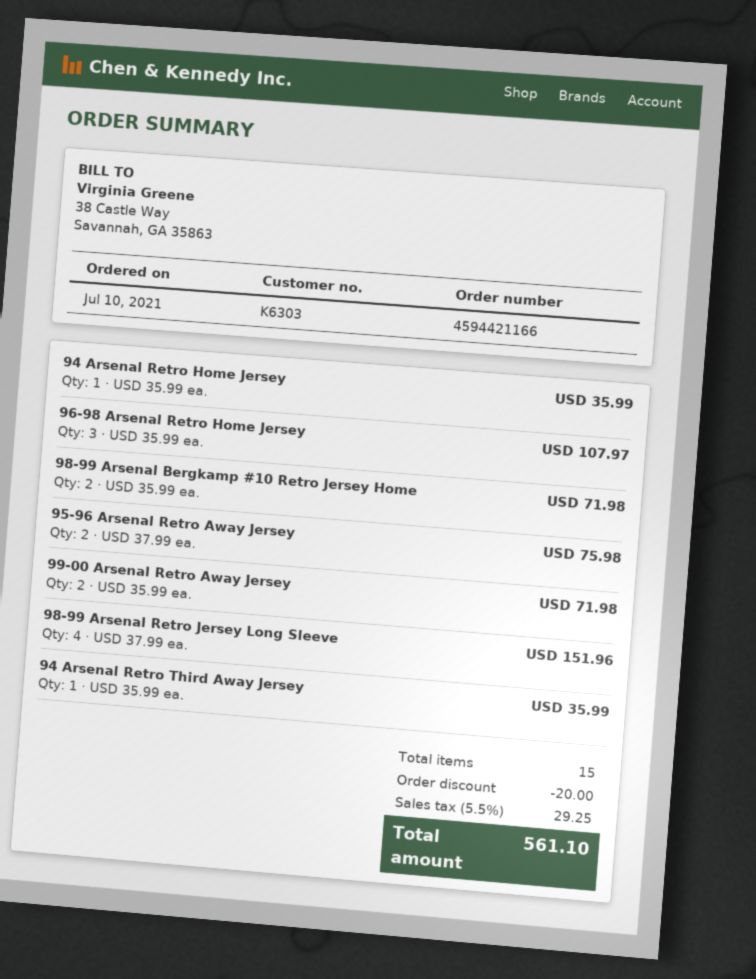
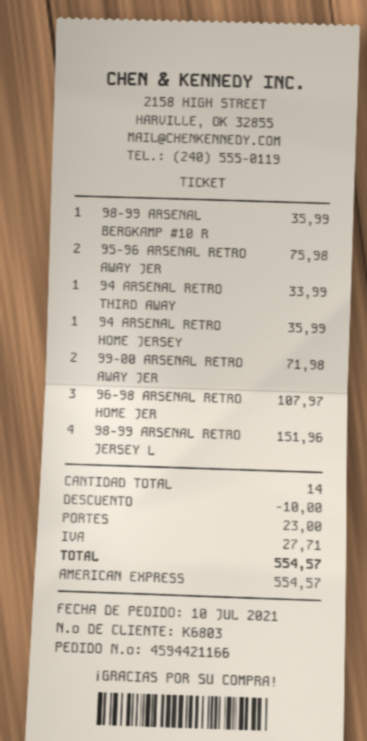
customer number: K6303 -> K6803
98-99 Arsenal Bergkamp #10 Retro Jersey Home: 2 for 71.98 -> 1 for 35.99
94 Arsenal Retro Third Away Jersey: 1 for 35.99 -> 1 for 33.99
total quantity: 15 -> 14
discount: 20.00 -> 10.00
shipping: none -> 23.00
tax: 29.25 -> 27.71
total: 561.10 -> 554.57

